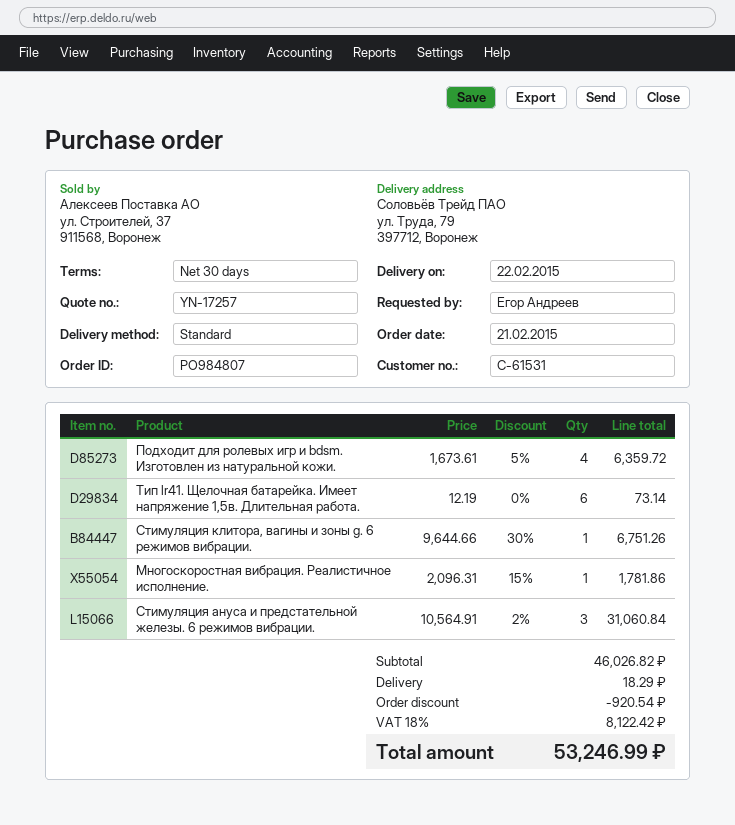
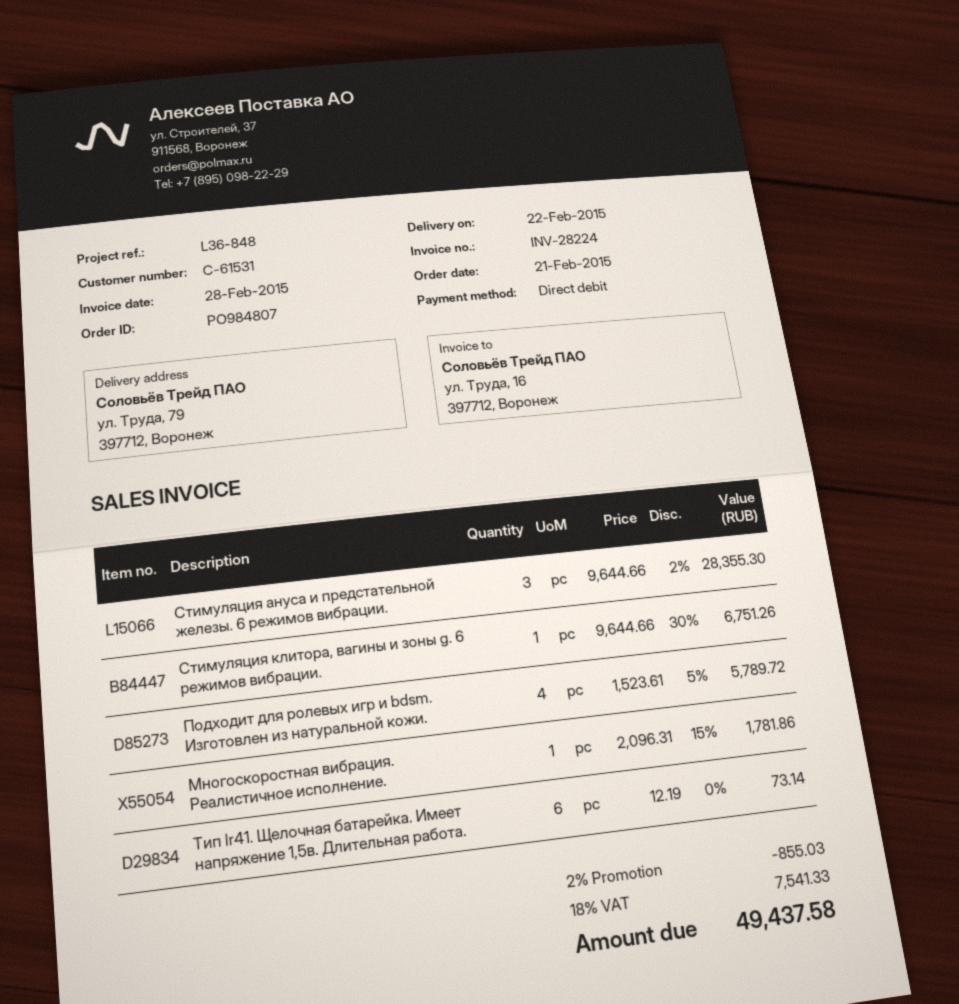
Подходит для ролевых игр и bdsm. Изготовлен из натуральной кожи.: 4 x 1673.61 - 5% = 6359.72 -> 4 x 1523.61 - 5% = 5789.72
Стимуляция ануса и предстательной железы. 6 режимов вибрации.: 3 x 10564.91 - 2% = 31060.84 -> 3 x 9644.66 - 2% = 28355.30
discount: 920.54 -> 855.03
shipping: 18.29 -> none
tax: 18% = 8122.42 -> 18% = 7541.33
total: 53246.99 -> 49437.58

